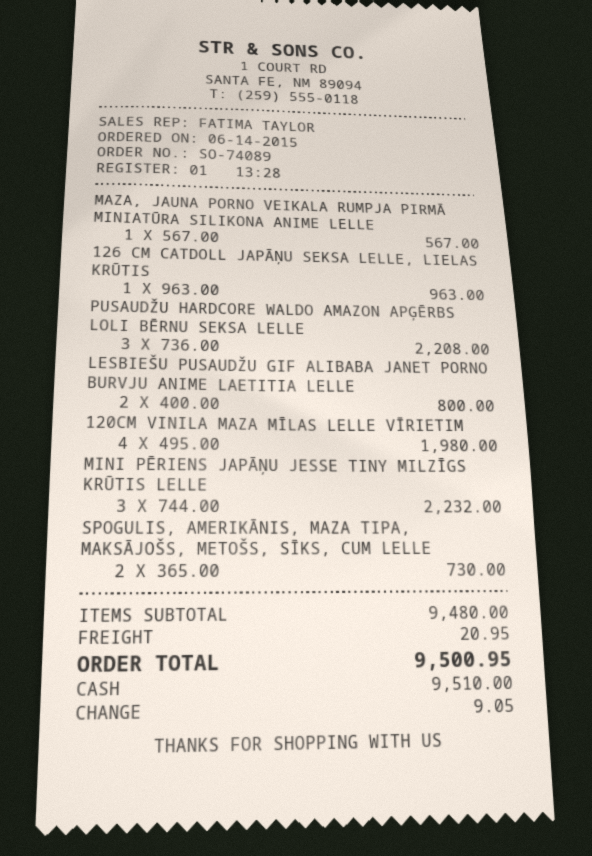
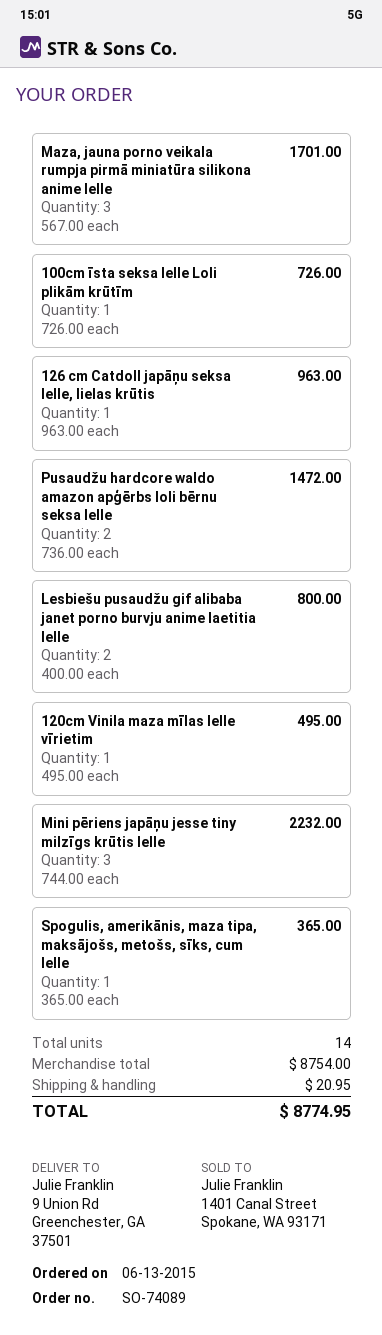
order date: 2015-06-14 -> 2015-06-13
MAZA, JAUNA PORNO VEIKALA RUMPJA PIRMĀ MINIATŪRA SILIKONA ANIME LELLE: 1 x 567.00 = 567.00 -> 3 x 567.00 = 1701.00
PUSAUDŽU HARDCORE WALDO AMAZON APĢĒRBS LOLI BĒRNU SEKSA LELLE: 3 x 736.00 = 2208.00 -> 2 x 736.00 = 1472.00
120CM VINILA MAZA MĪLAS LELLE VĪRIETIM: 4 x 495.00 = 1980.00 -> 1 x 495.00 = 495.00
SPOGULIS, AMERIKĀNIS, MAZA TIPA, MAKSĀJOŠS, METOŠS, SĪKS, CUM LELLE: 2 x 365.00 = 730.00 -> 1 x 365.00 = 365.00
100cm īsta seksa lelle Loli plikām krūtīm: none -> 1 x 726.00 = 726.00
subtotal: 9480.00 -> 8754.00
total: 9500.95 -> 8774.95

